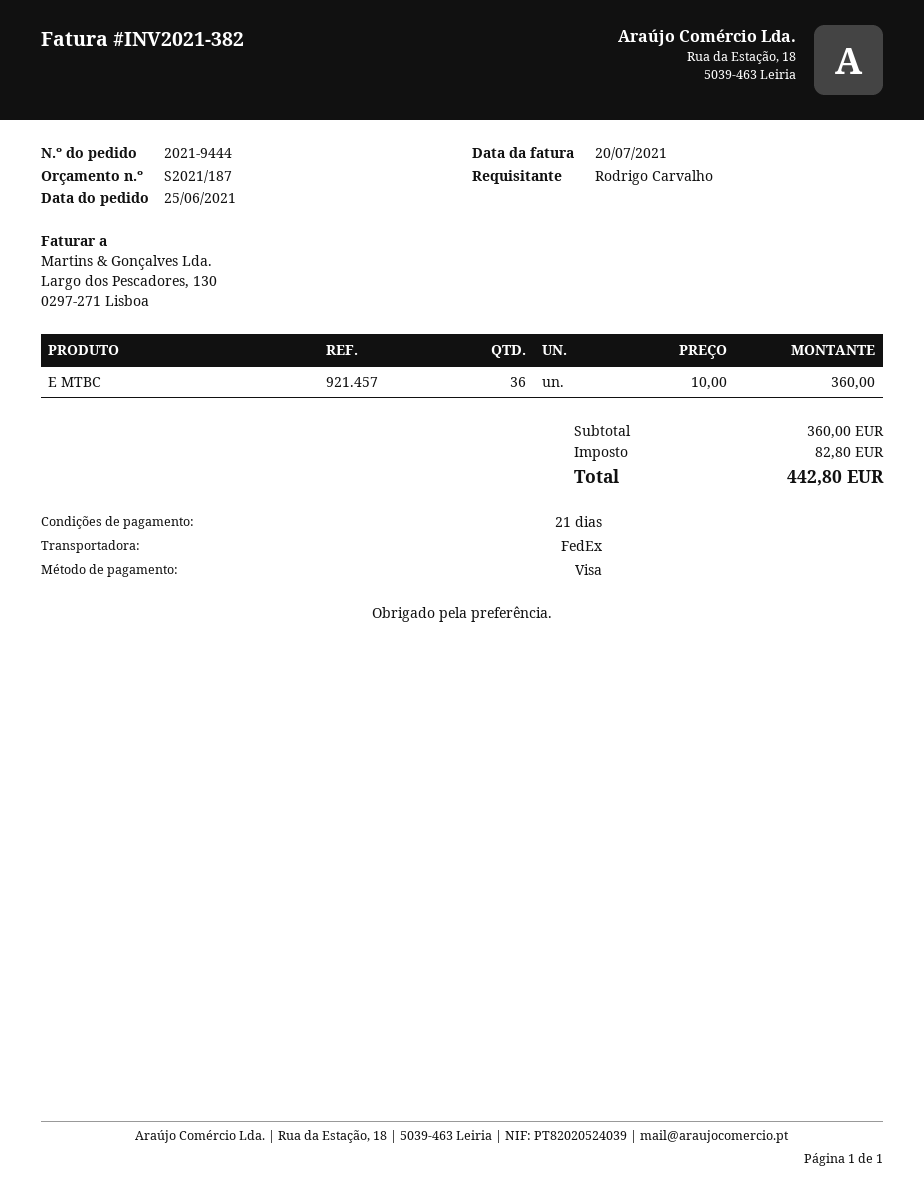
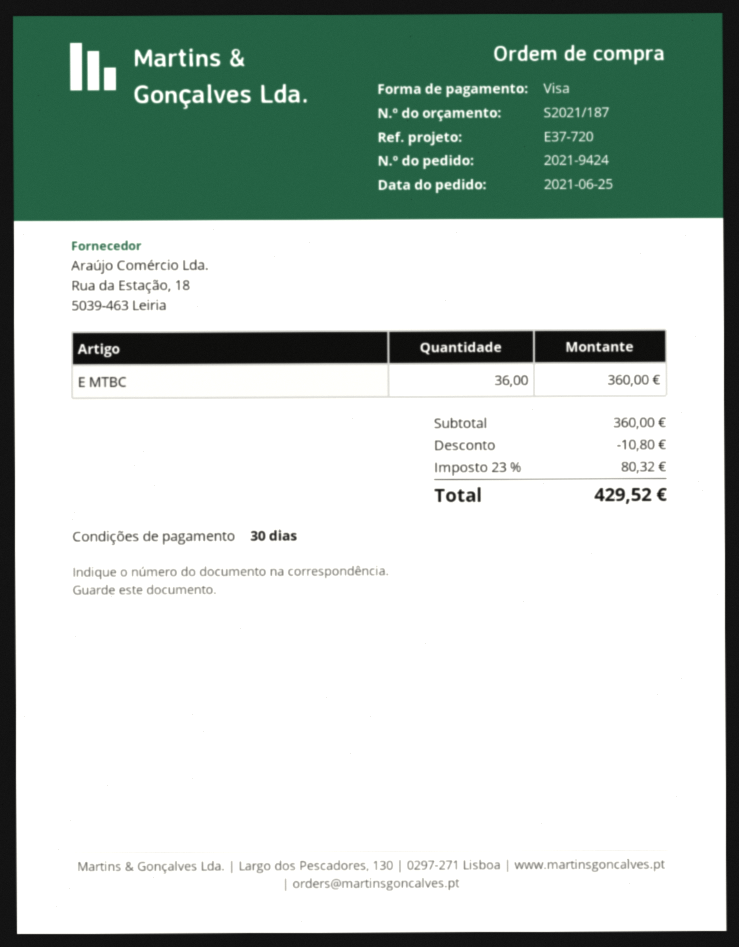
order number: 2021-9444 -> 2021-9424
payment terms: 21 days -> 30 days
discount: none -> 10.80
tax: 82.80 -> 80.32
total: 442.80 -> 429.52

